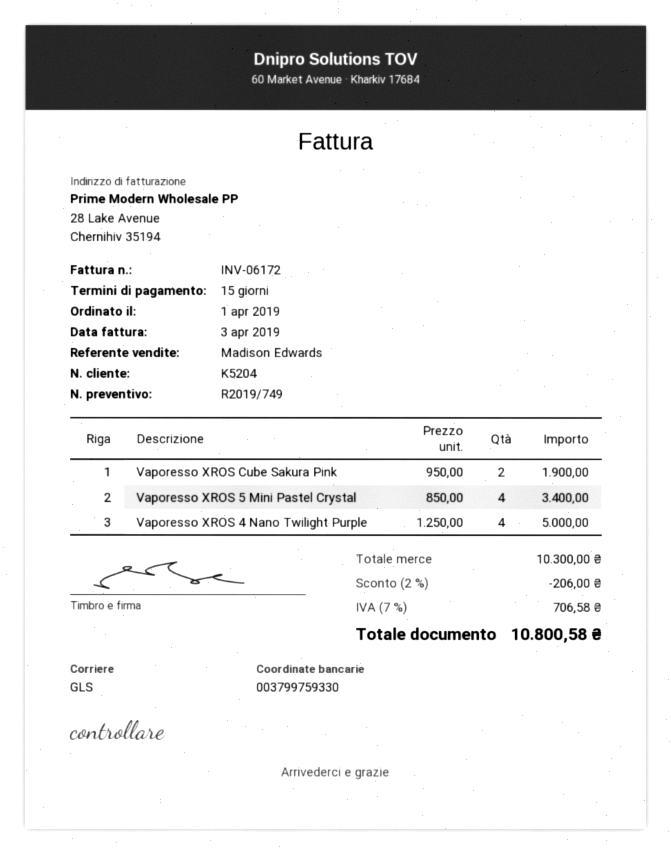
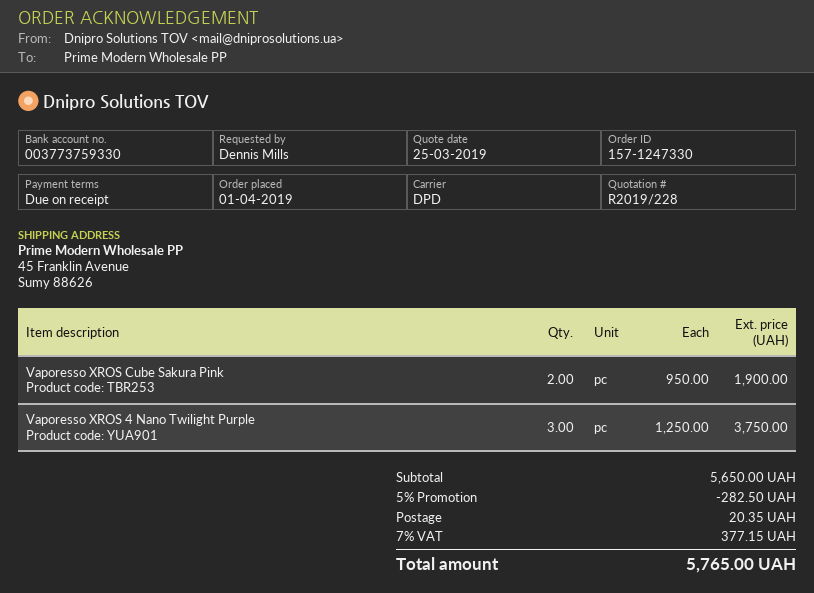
quote number: R2019/749 -> R2019/228
payment terms: 15 days -> on receipt
bank account: 003799759330 -> 003773759330
shipping method: GLS -> DPD
Vaporesso XROS 5 Mini Pastel Crystal: 4 x 850.00 = 3400.00 -> none
Vaporesso XROS 4 Nano Twilight Purple: 4 x 1250.00 = 5000.00 -> 3 x 1250.00 = 3750.00
subtotal: 10300.00 -> 5650.00
discount: 2% = 206.00 -> 5% = 282.50
shipping: none -> 20.35
tax: 7% = 706.58 -> 7% = 377.15
total: 10800.58 -> 5765.00

